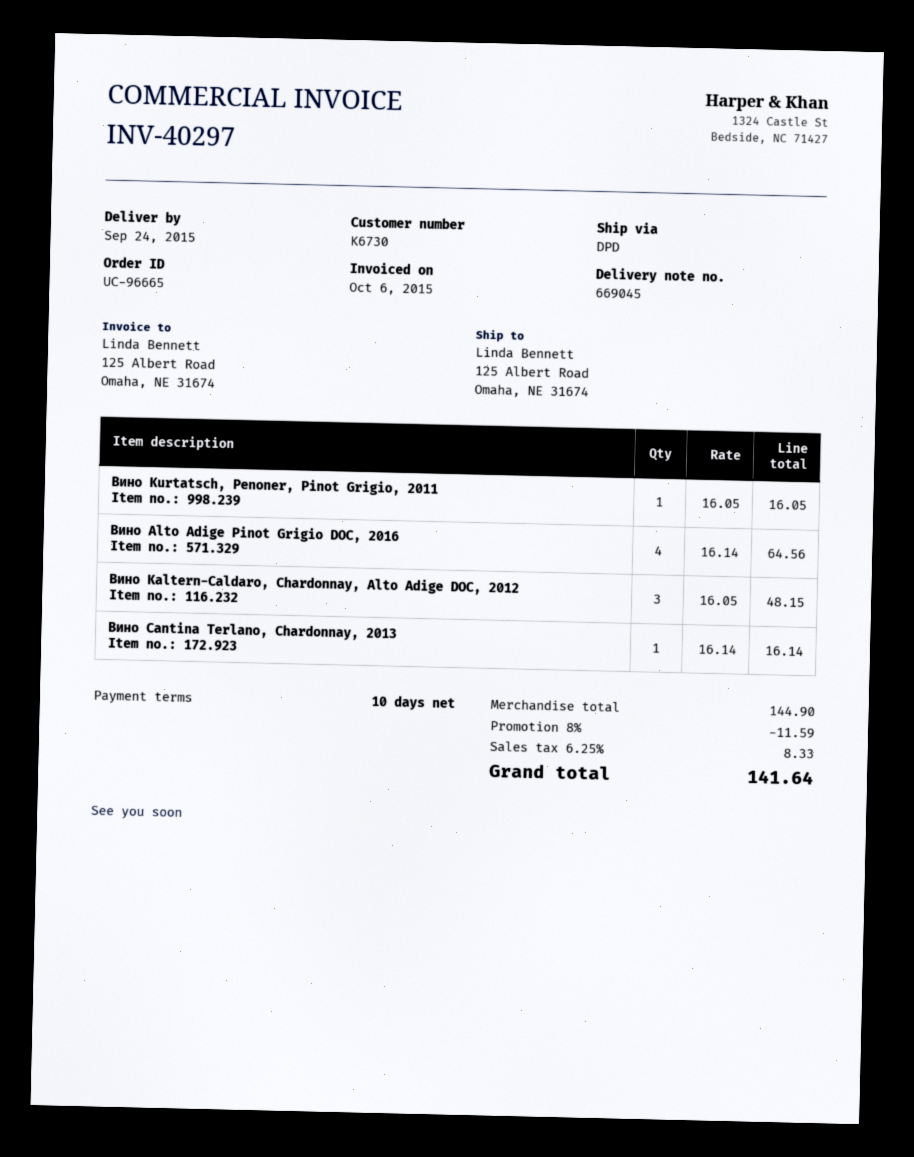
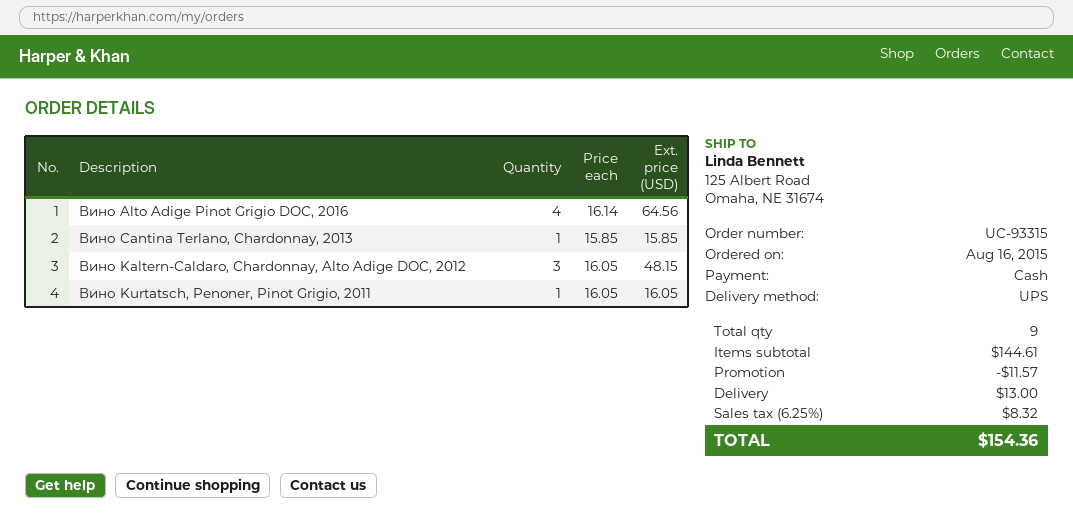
order number: UC-96665 -> UC-93315
shipping method: DPD -> UPS
Вино Cantina Terlano, Chardonnay, 2013: 1 x 16.14 = 16.14 -> 1 x 15.85 = 15.85
subtotal: 144.90 -> 144.61
discount: 11.59 -> 11.57
shipping: none -> 13.00
tax: 6.25% = 8.33 -> 6.25% = 8.32
total: 141.64 -> 154.36

